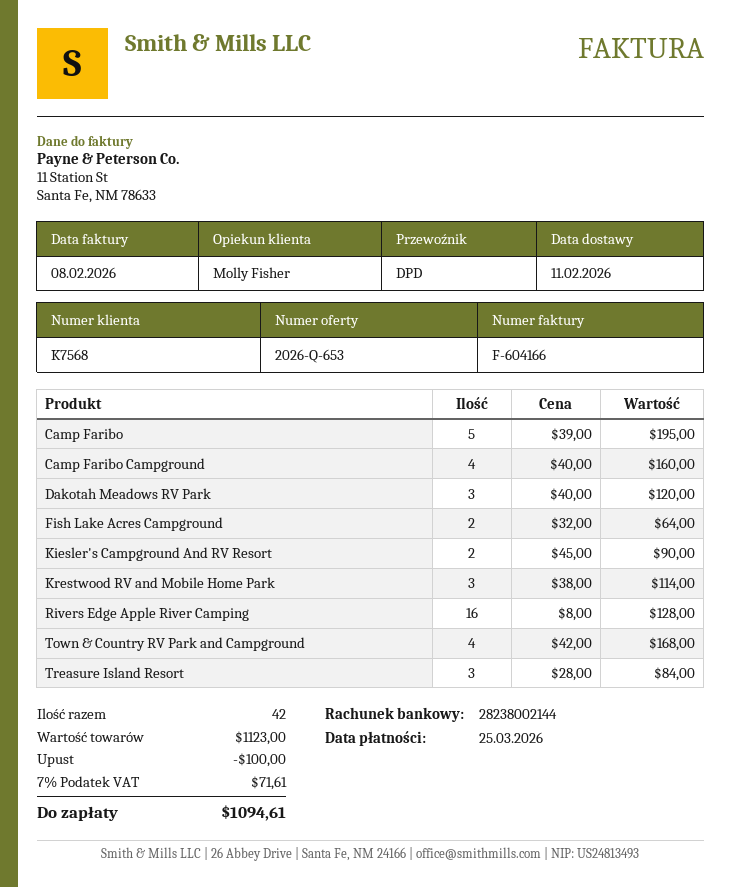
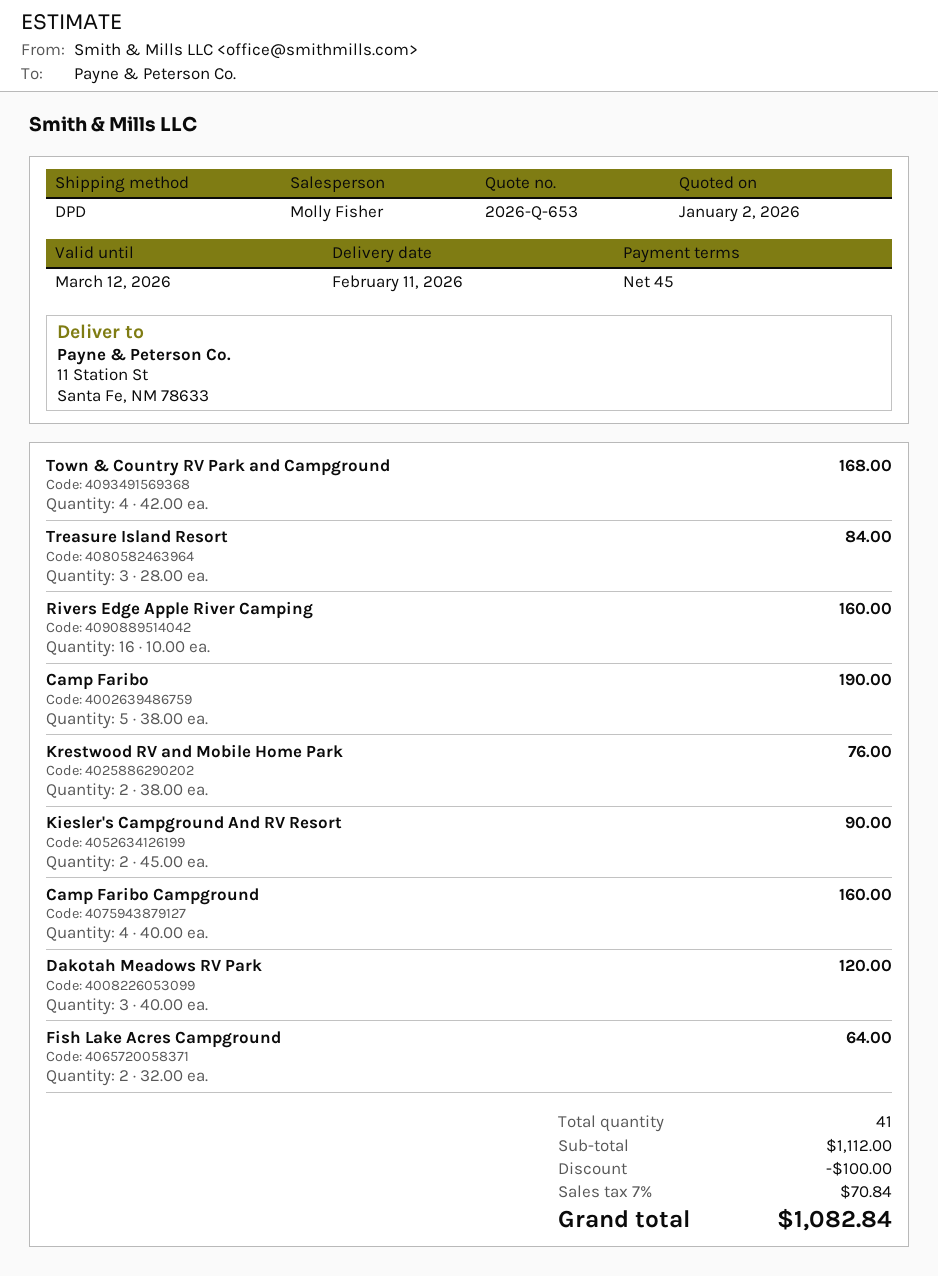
Camp Faribo: 5 x 39.00 = 195.00 -> 5 x 38.00 = 190.00
Krestwood RV and Mobile Home Park: 3 x 38.00 = 114.00 -> 2 x 38.00 = 76.00
Rivers Edge Apple River Camping: 16 x 8.00 = 128.00 -> 16 x 10.00 = 160.00
total quantity: 42 -> 41
subtotal: 1123.00 -> 1112.00
tax: 7% = 71.61 -> 7% = 70.84
total: 1094.61 -> 1082.84

